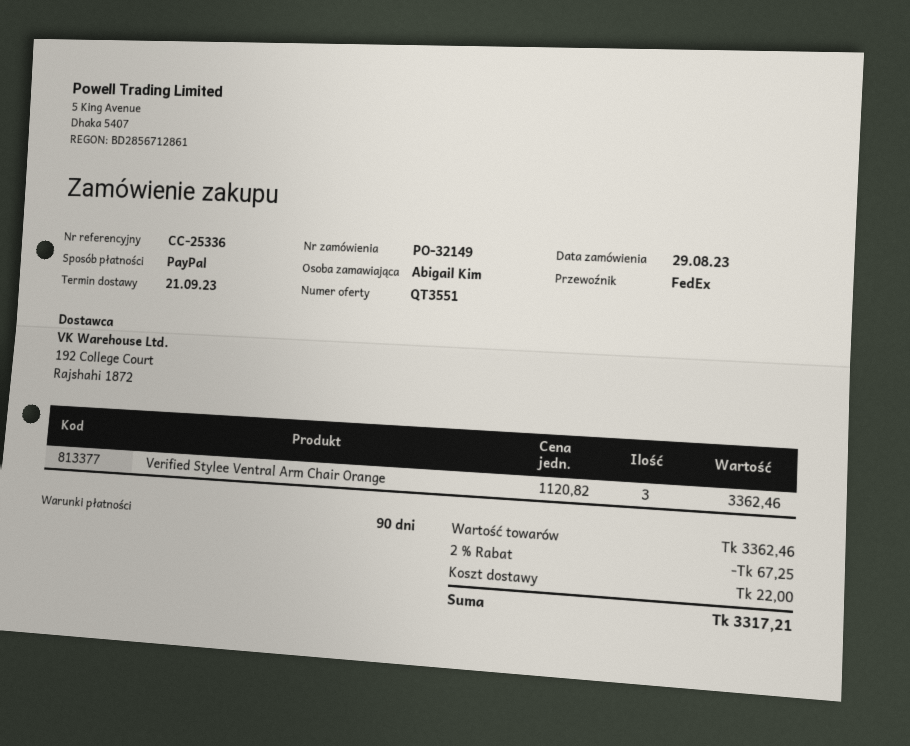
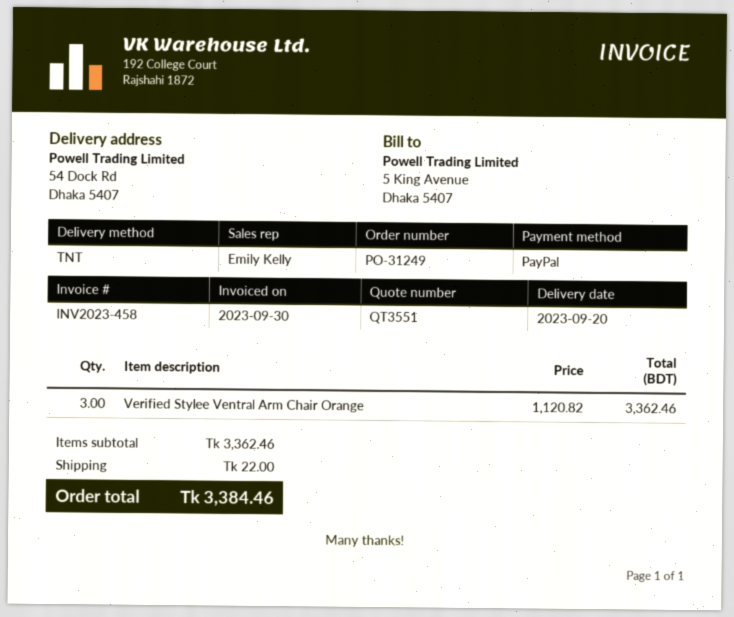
order number: PO-32149 -> PO-31249
delivery date: 2023-09-21 -> 2023-09-20
shipping method: FedEx -> TNT
discount: 2% = 67.25 -> none
total: 3317.21 -> 3384.46

